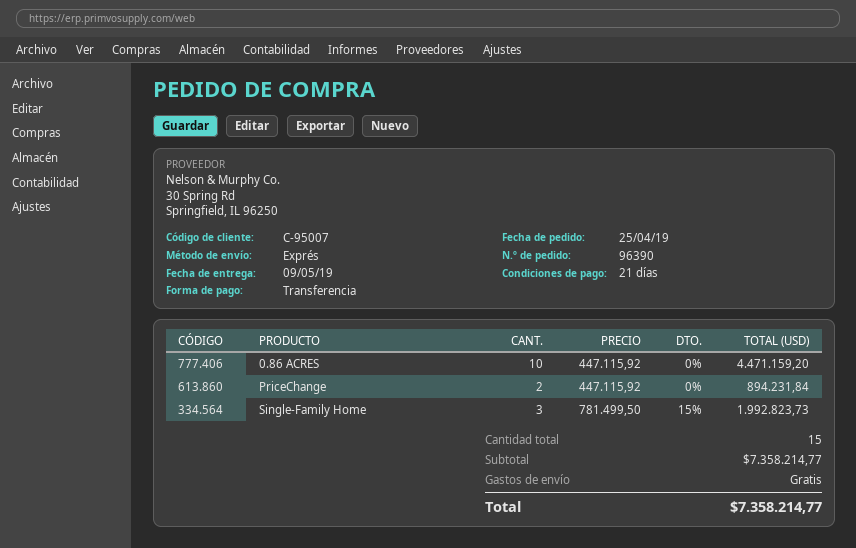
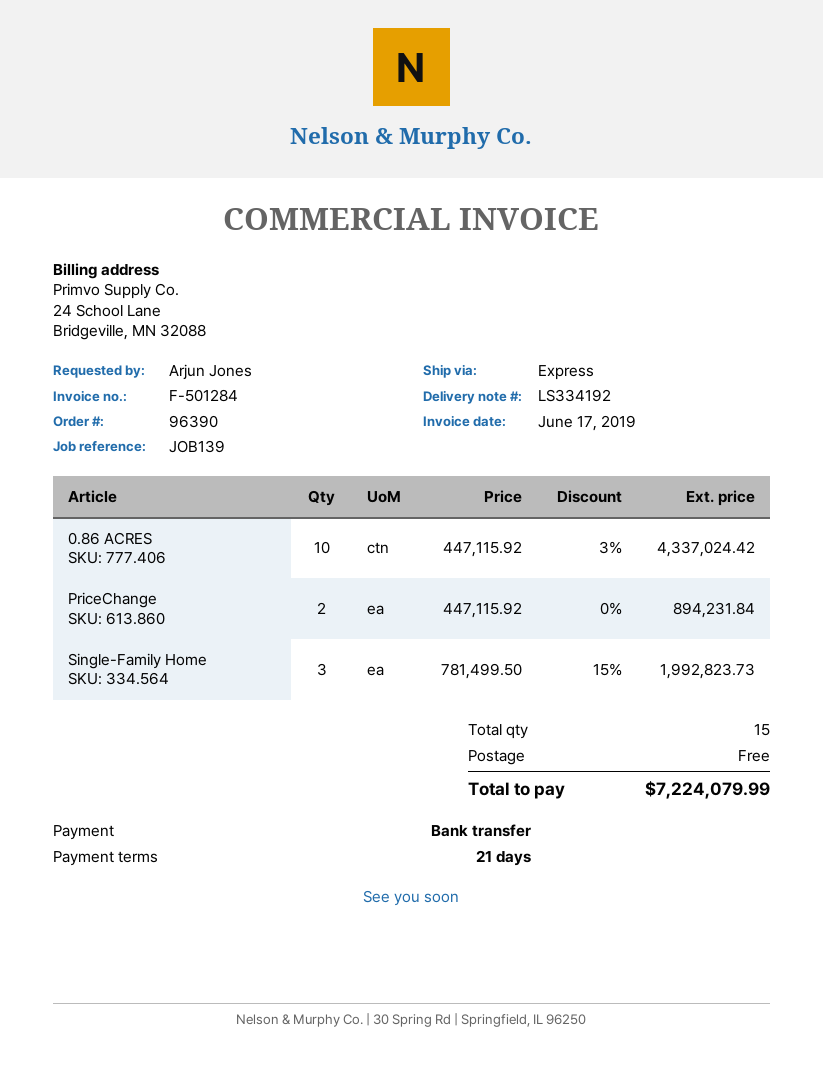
0.86 ACRES: 10 x 447115.92 = 4471159.20 -> 10 x 447115.92 - 3% = 4337024.42
total: 7358214.77 -> 7224079.99

